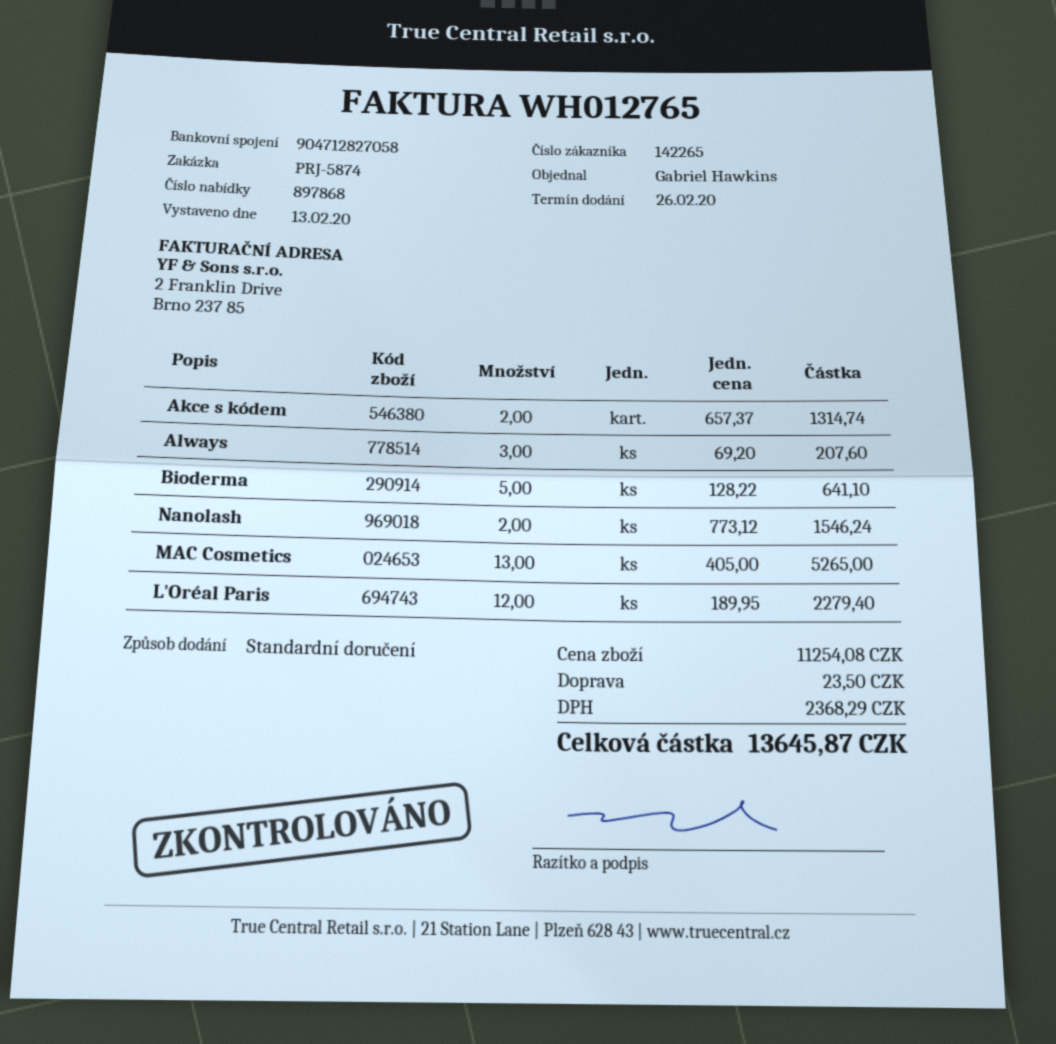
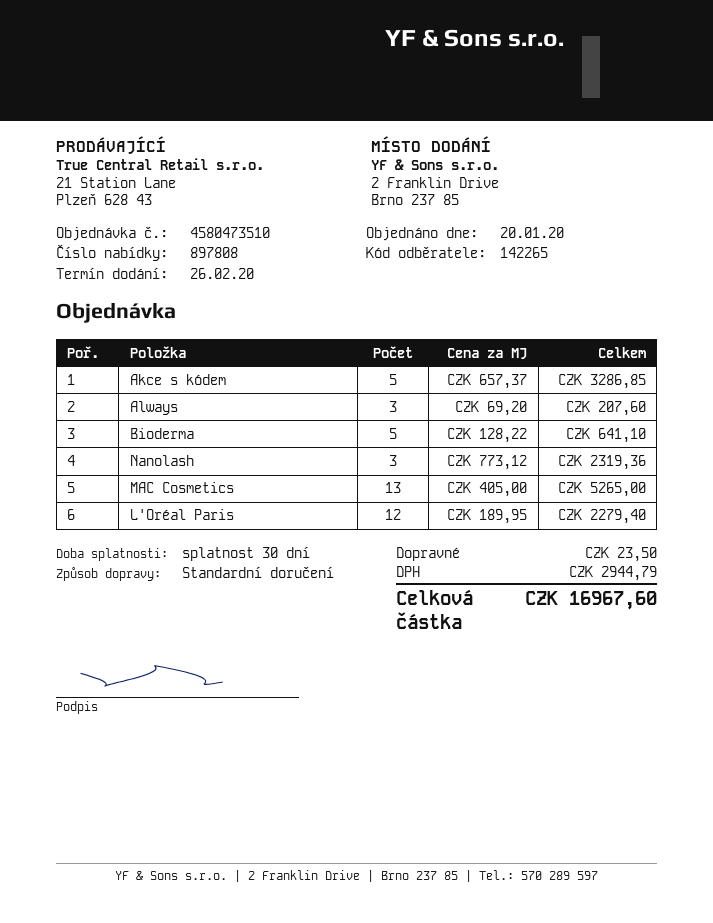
quote number: 897868 -> 897808
Akce s kódem: 2 x 657.37 = 1314.74 -> 5 x 657.37 = 3286.85
Nanolash: 2 x 773.12 = 1546.24 -> 3 x 773.12 = 2319.36
tax: 2368.29 -> 2944.79
total: 13645.87 -> 16967.60

